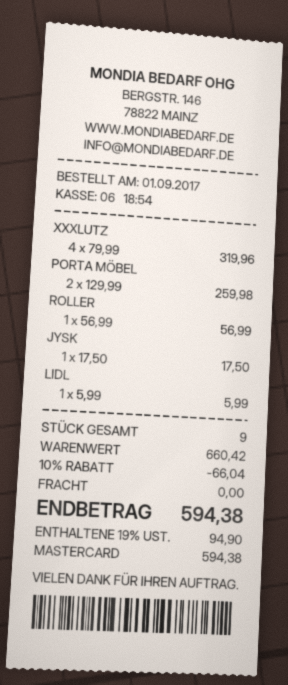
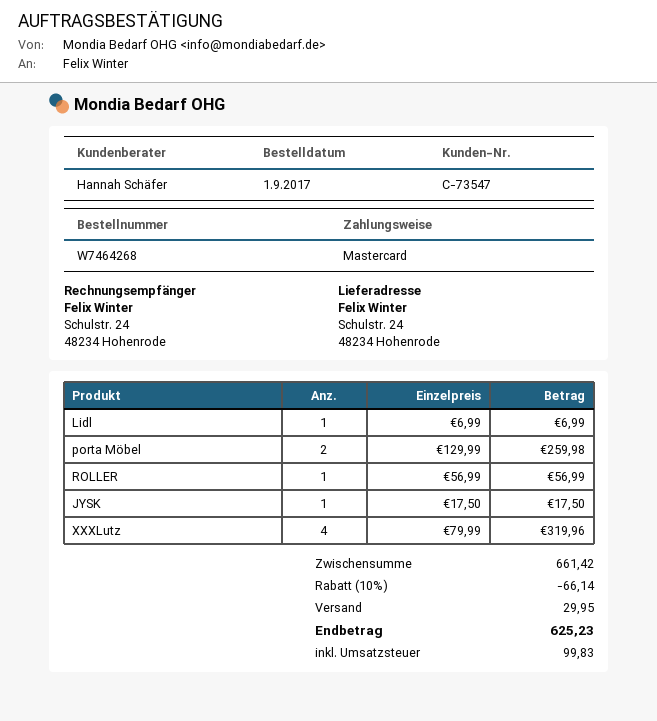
LIDL: 1 x 5.99 = 5.99 -> 1 x 6.99 = 6.99
subtotal: 660.42 -> 661.42
discount: 10% = 66.04 -> 10% = 66.14
shipping: 0.00 -> 29.95
tax: 94.90 -> 99.83
total: 594.38 -> 625.23

